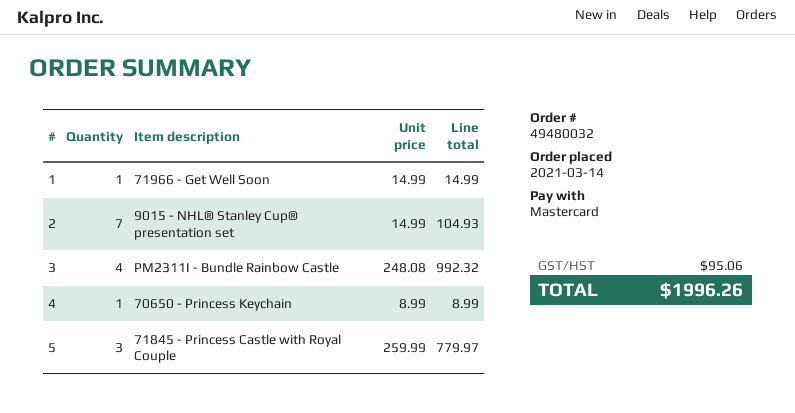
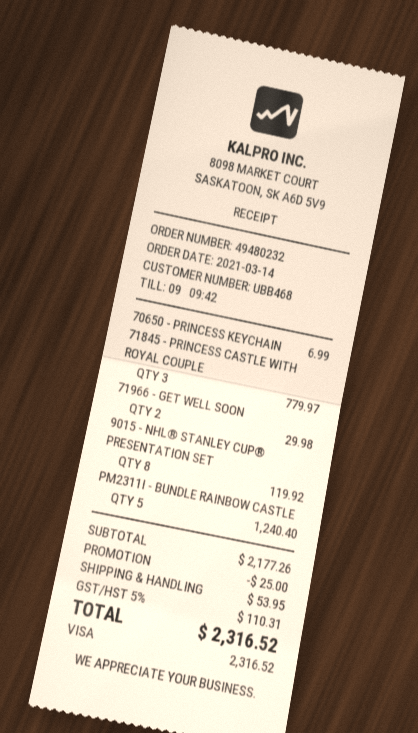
order number: 49480032 -> 49480232
payment method: Mastercard -> Visa
71966 - Get Well Soon: 1 for 14.99 -> 2 for 29.98
9015 - NHL® Stanley Cup® presentation set: 7 for 104.93 -> 8 for 119.92
PM2311I - Bundle Rainbow Castle: 4 for 992.32 -> 5 for 1240.40
70650 - Princess Keychain: 1 for 8.99 -> 1 for 6.99
discount: none -> 25.00
shipping: none -> 53.95
tax: 95.06 -> 110.31
total: 1996.26 -> 2316.52

